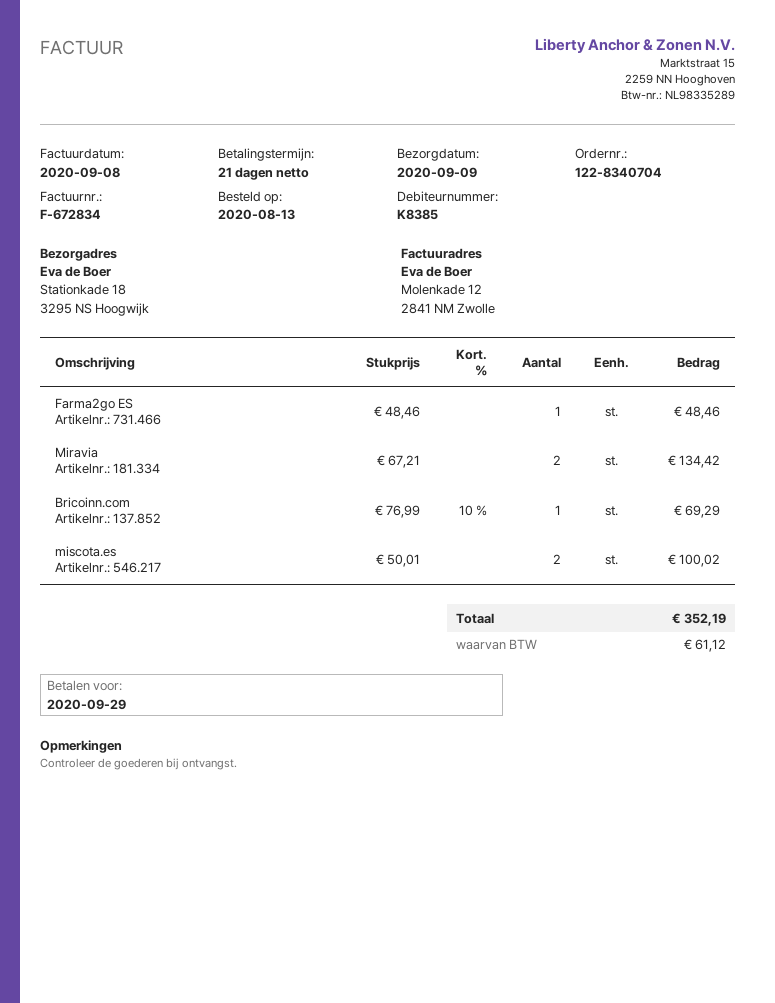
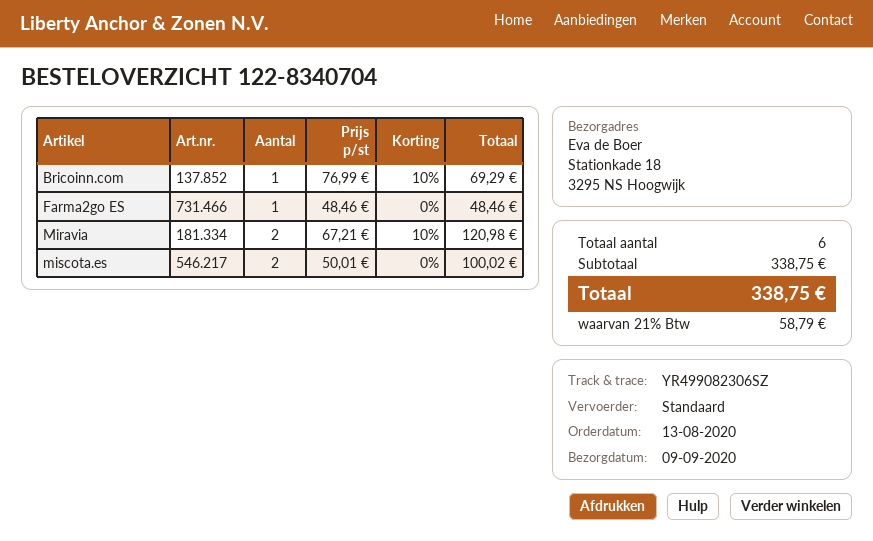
Miravia: 2 x 67.21 = 134.42 -> 2 x 67.21 - 10% = 120.98
tax: 61.12 -> 58.79
total: 352.19 -> 338.75

